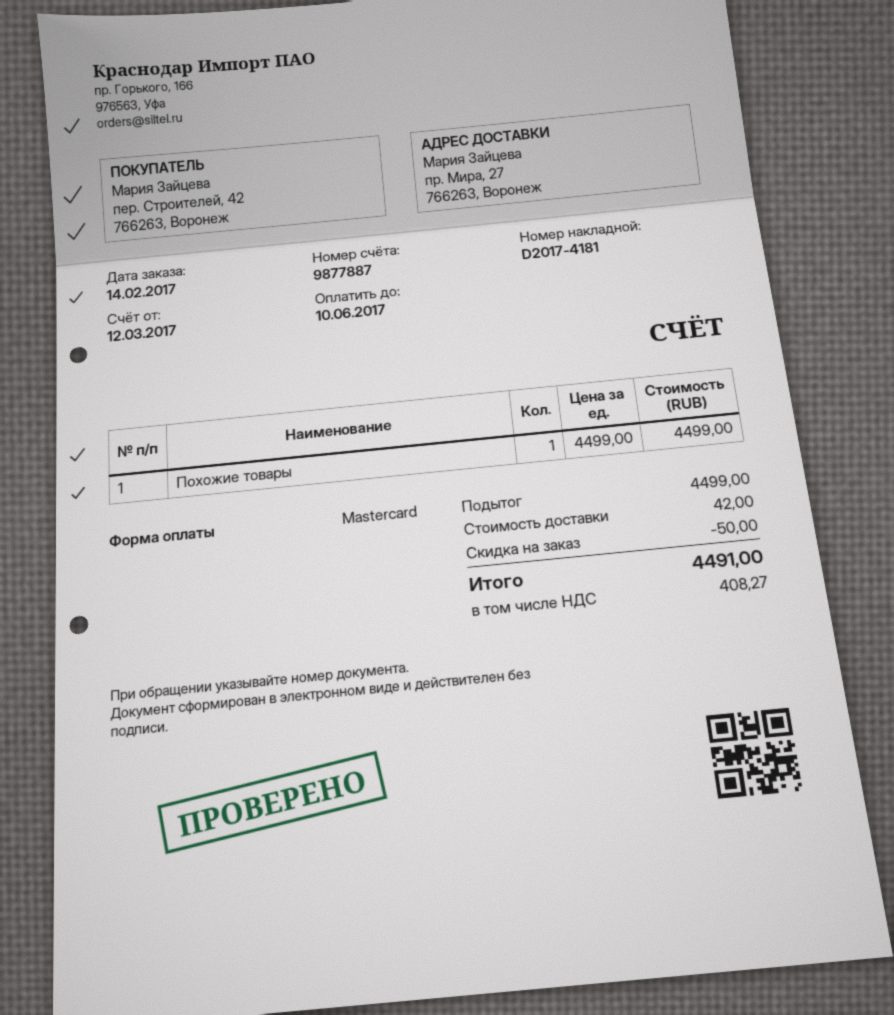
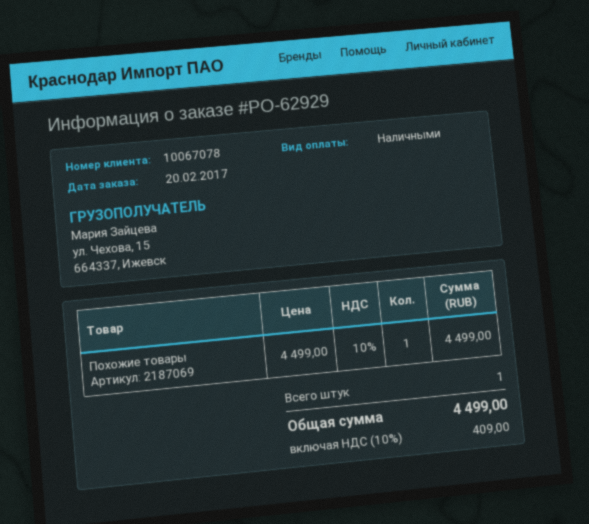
order date: 2017-02-14 -> 2017-02-20
payment method: Mastercard -> cash
ship to: пр. Мира, 27, 766263, Воронеж -> ул. Чехова, 15, 664337, Ижевск
discount: 50.00 -> none
shipping: 42.00 -> none
tax: 408.27 -> 409.00
total: 4491.00 -> 4499.00

